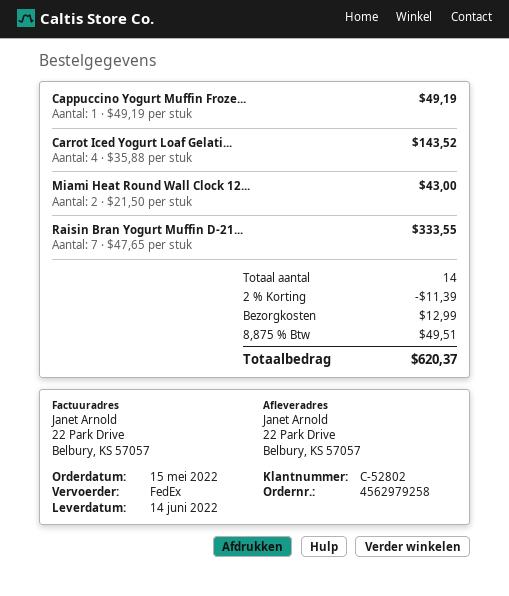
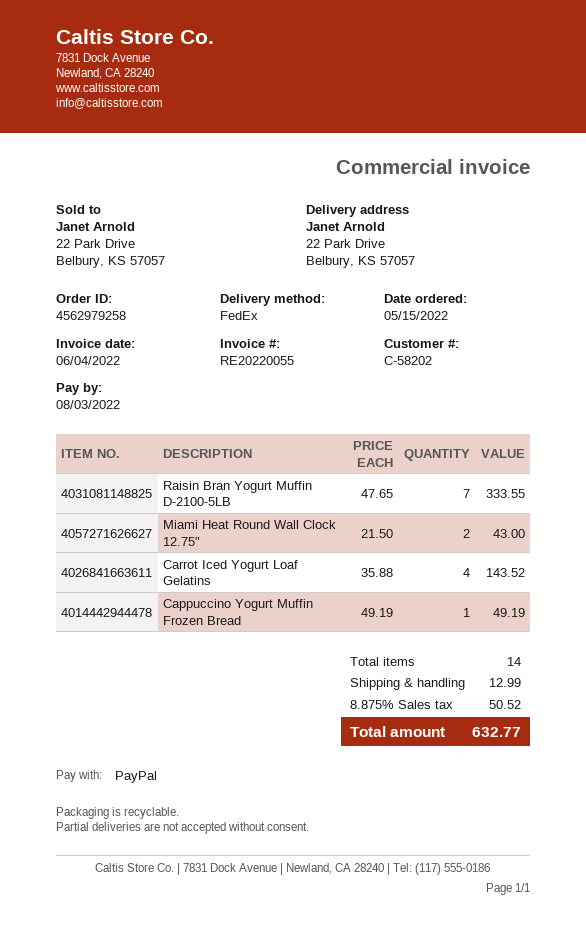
customer number: C-52802 -> C-58202
discount: 2% = 11.39 -> none
tax: 8.875% = 49.51 -> 8.875% = 50.52
total: 620.37 -> 632.77

